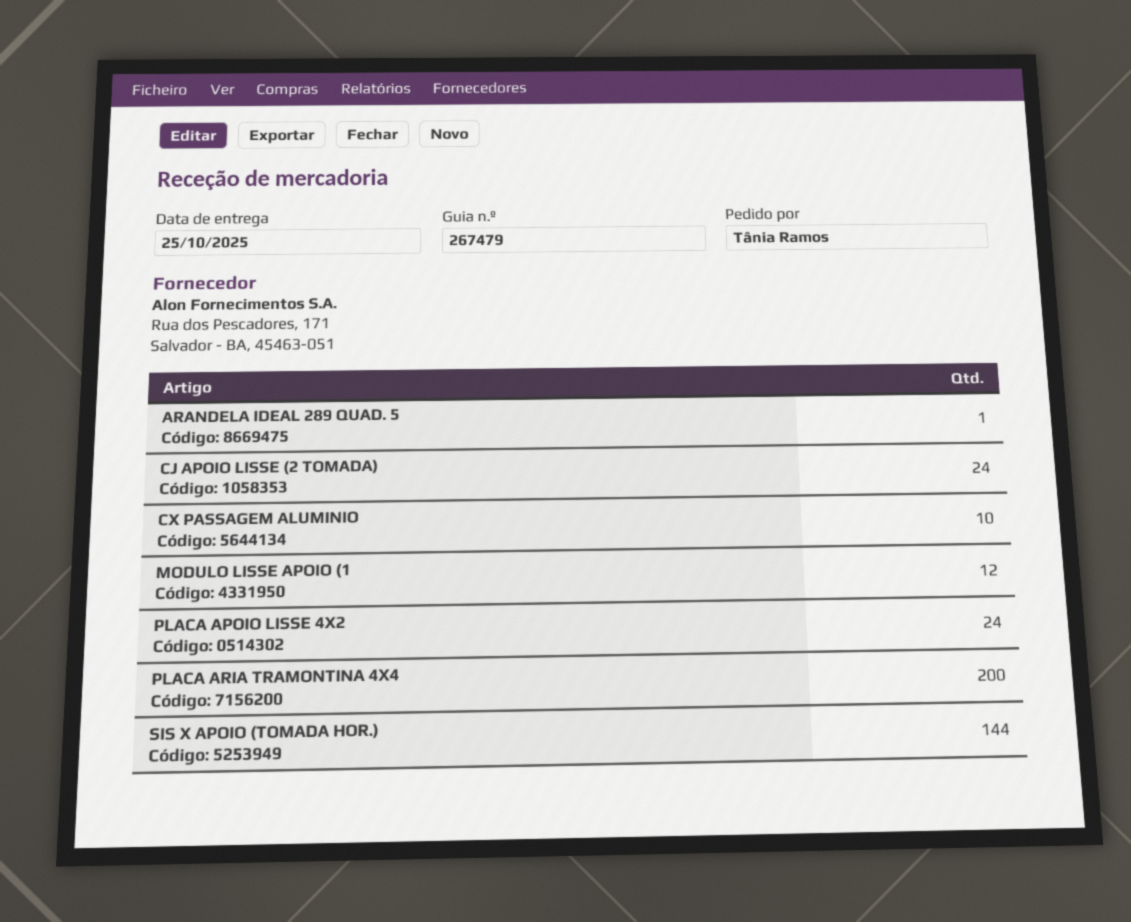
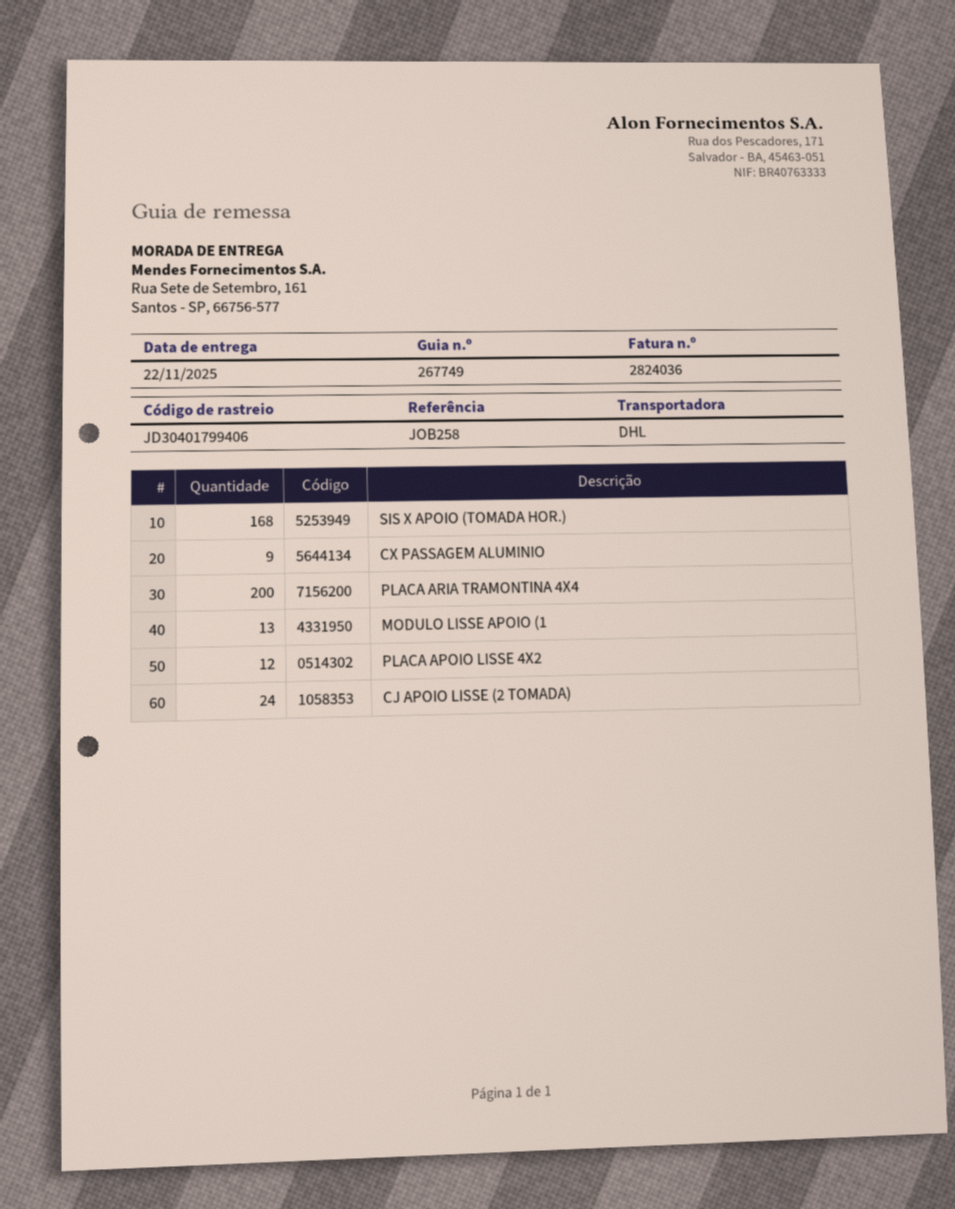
delivery note number: 267479 -> 267749
delivery date: 2025-10-25 -> 2025-11-22
ARANDELA IDEAL 289 QUAD. 5: 1 -> none
CX PASSAGEM ALUMINIO: 10 -> 9
MODULO LISSE APOIO (1: 12 -> 13
PLACA APOIO LISSE 4X2: 24 -> 12
SIS X APOIO (TOMADA HOR.): 144 -> 168

